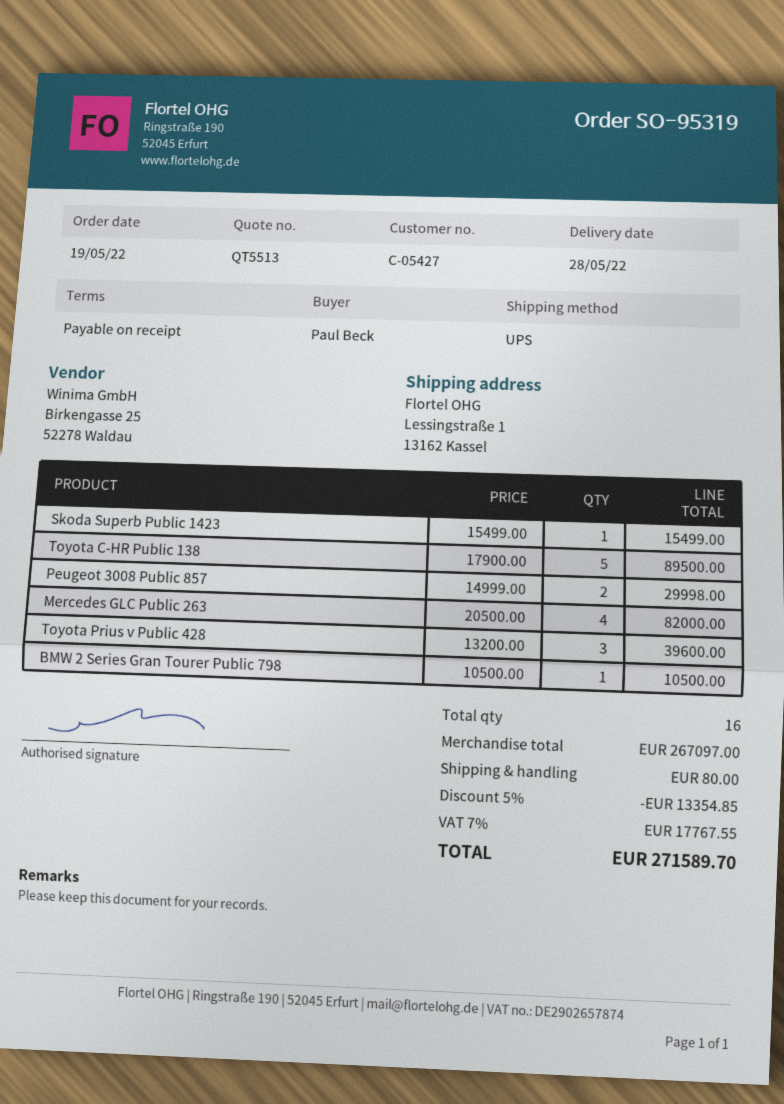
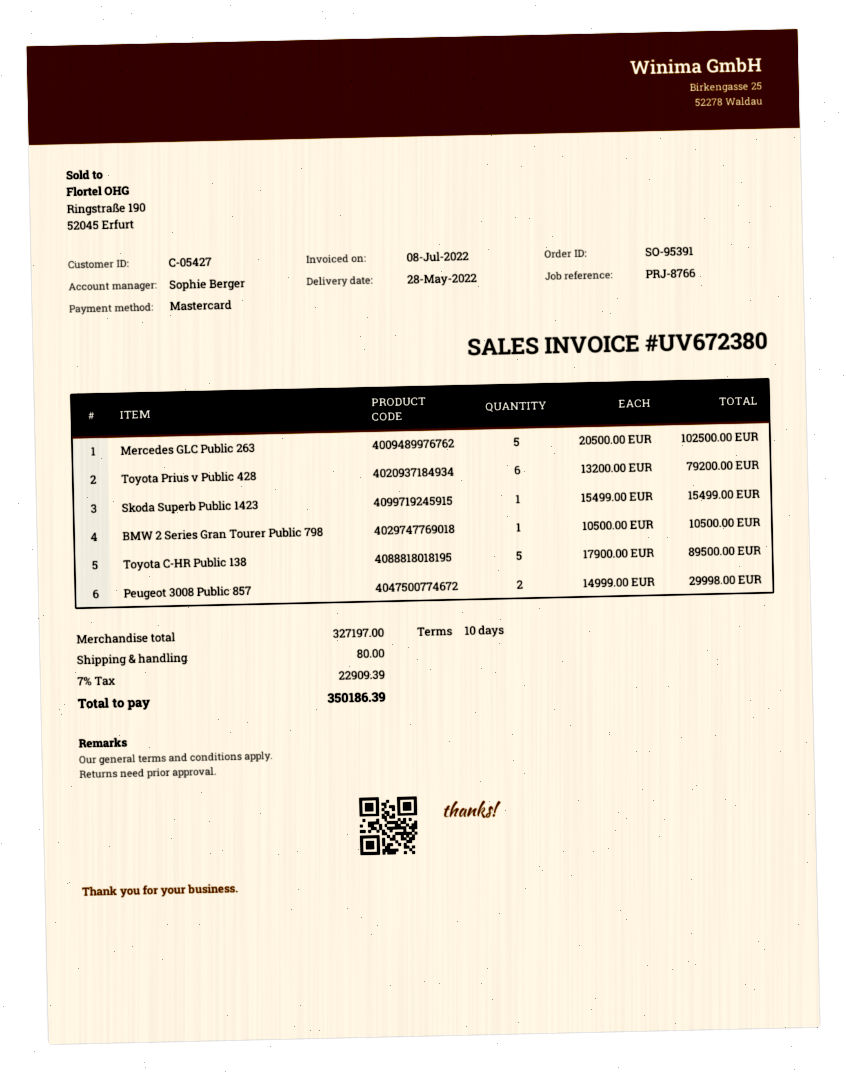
order number: SO-95319 -> SO-95391
payment terms: on receipt -> 10 days
Mercedes GLC Public 263: 4 x 20500.00 = 82000.00 -> 5 x 20500.00 = 102500.00
Toyota Prius v Public 428: 3 x 13200.00 = 39600.00 -> 6 x 13200.00 = 79200.00
subtotal: 267097.00 -> 327197.00
discount: 5% = 13354.85 -> none
tax: 7% = 17767.55 -> 7% = 22909.39
total: 271589.70 -> 350186.39

